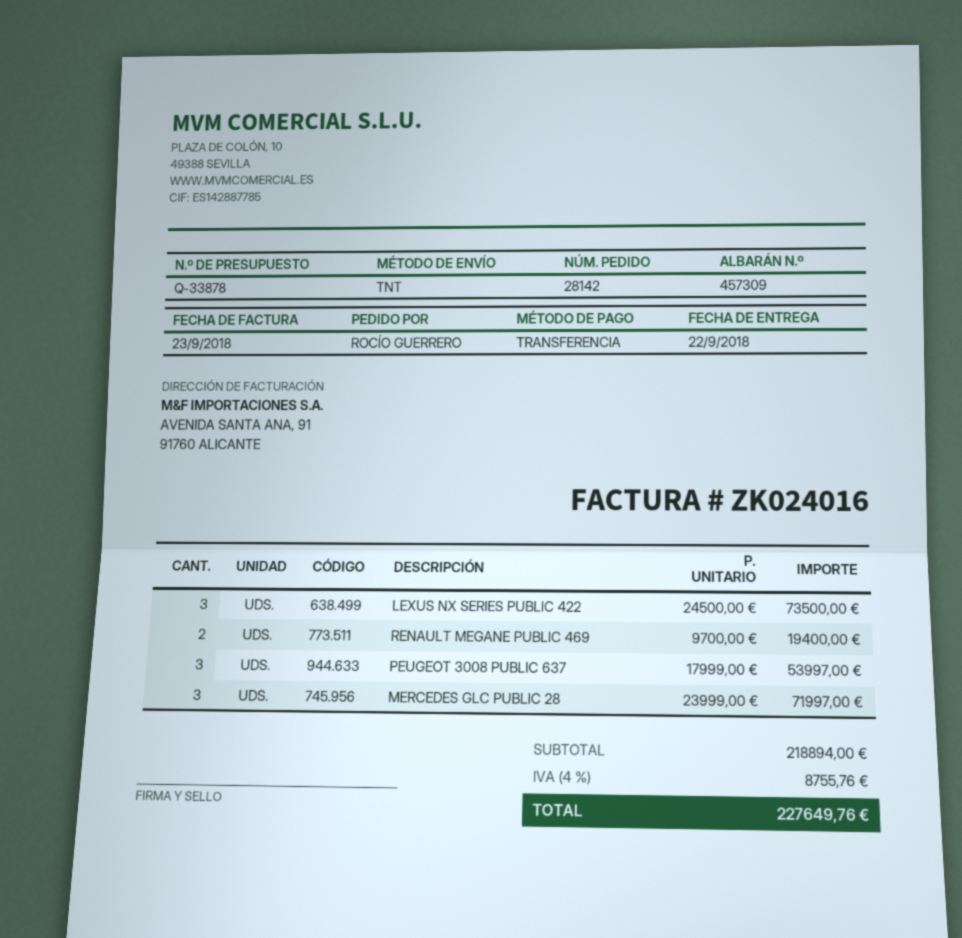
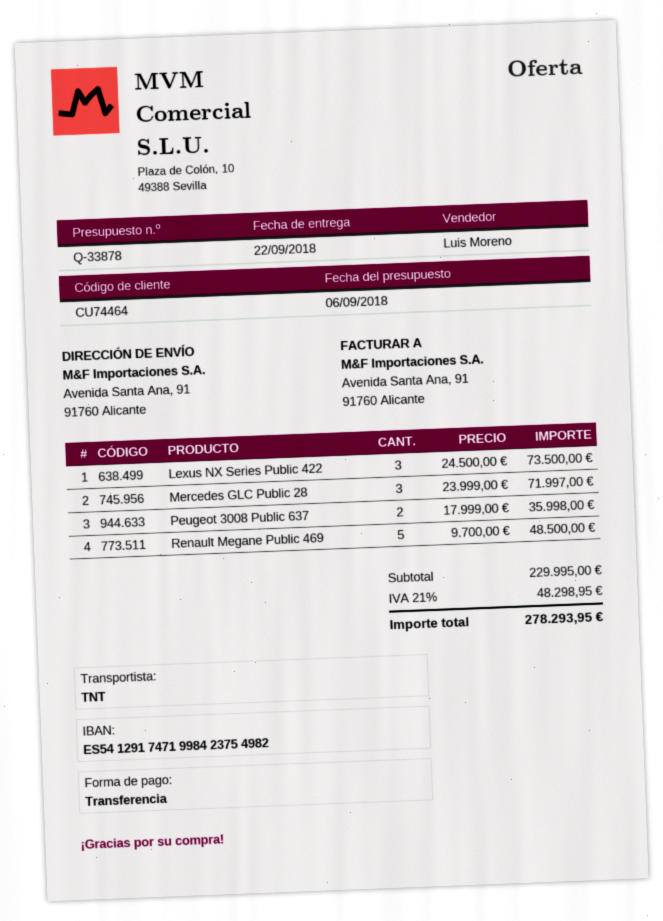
RENAULT MEGANE PUBLIC 469: 2 x 9700.00 = 19400.00 -> 5 x 9700.00 = 48500.00
PEUGEOT 3008 PUBLIC 637: 3 x 17999.00 = 53997.00 -> 2 x 17999.00 = 35998.00
subtotal: 218894.00 -> 229995.00
tax: 4% = 8755.76 -> 21% = 48298.95
total: 227649.76 -> 278293.95

